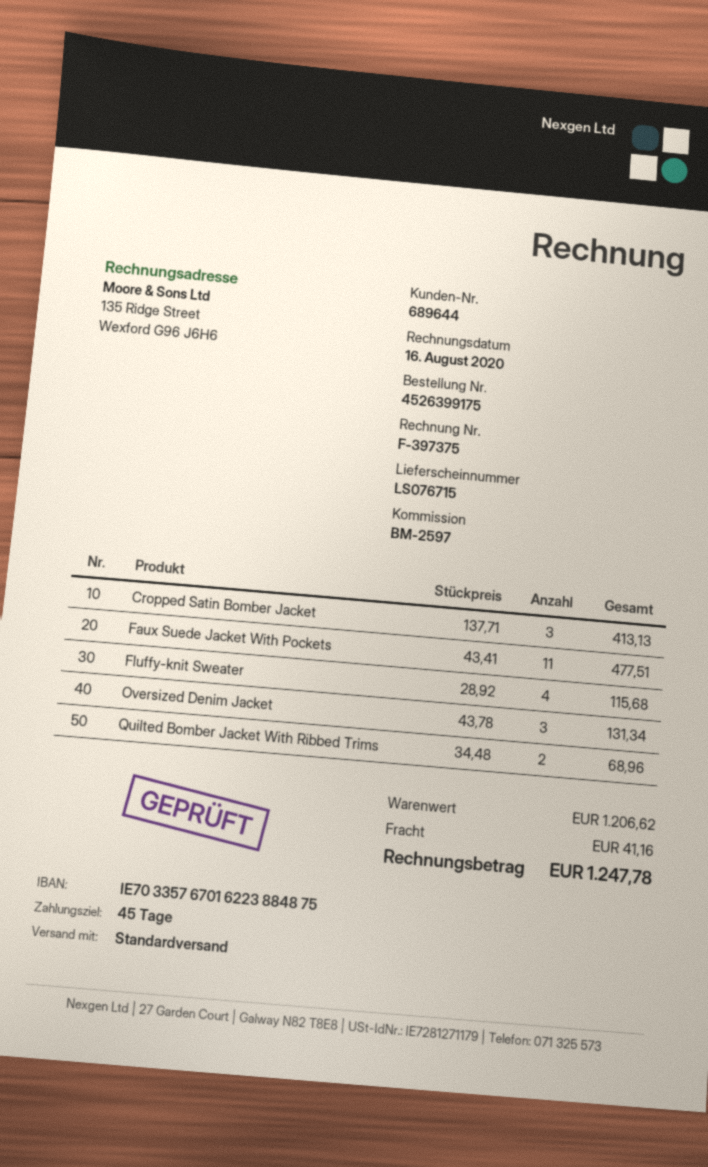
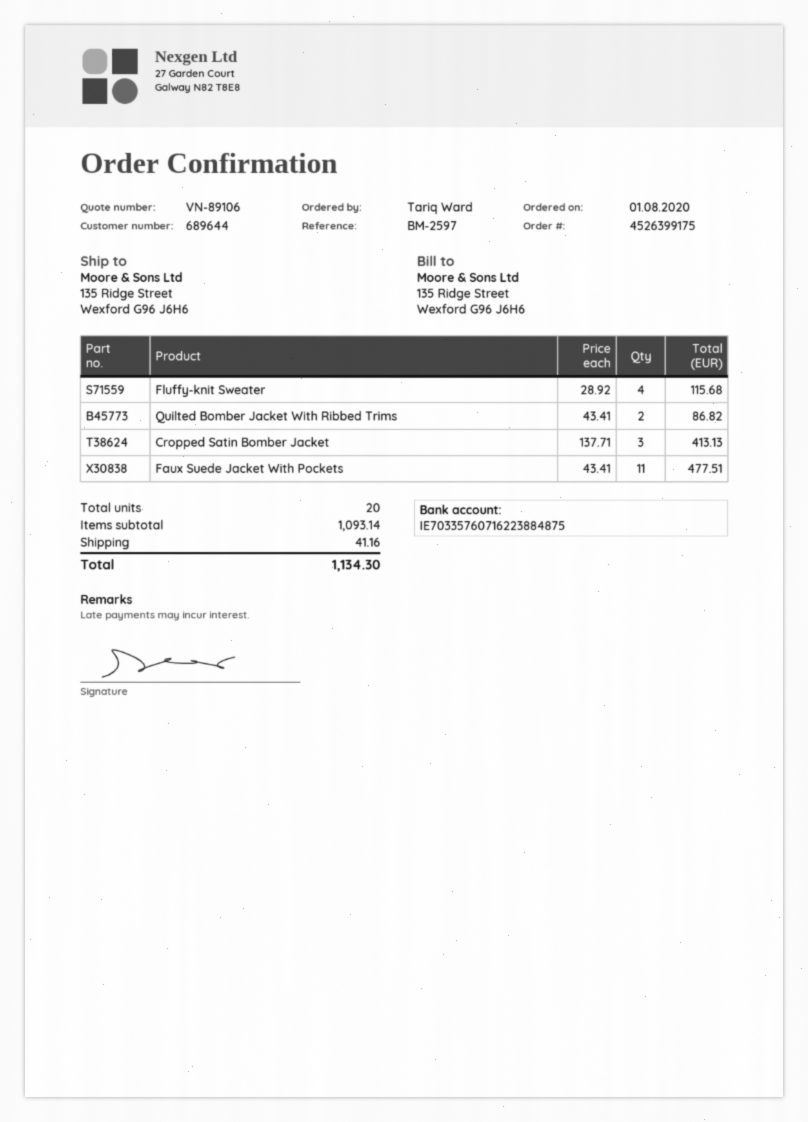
bank account: IE70335767016223884875 -> IE70335760716223884875
Oversized Denim Jacket: 3 x 43.78 = 131.34 -> none
Quilted Bomber Jacket With Ribbed Trims: 2 x 34.48 = 68.96 -> 2 x 43.41 = 86.82
subtotal: 1206.62 -> 1093.14
total: 1247.78 -> 1134.30

